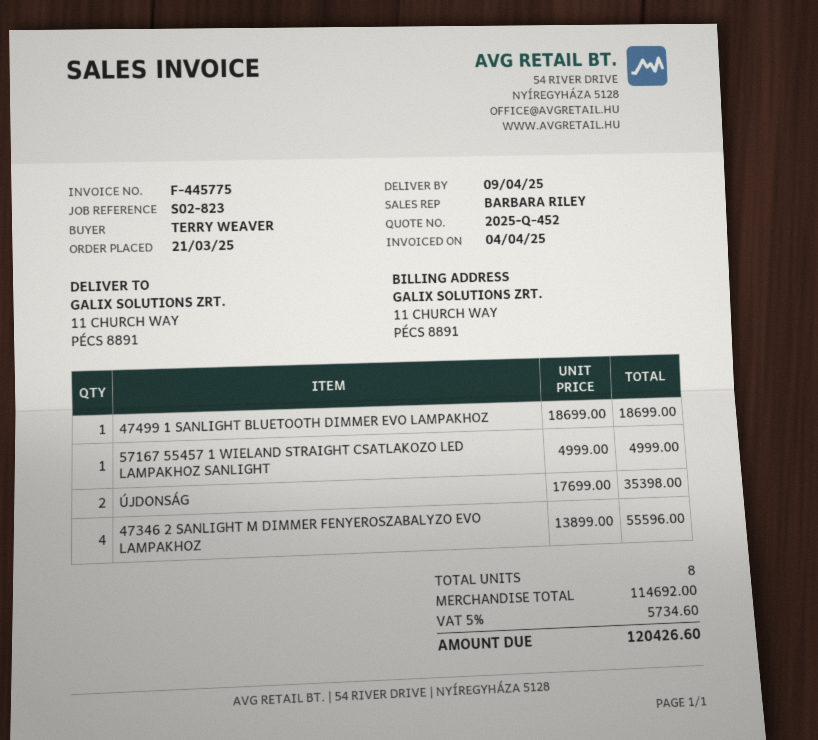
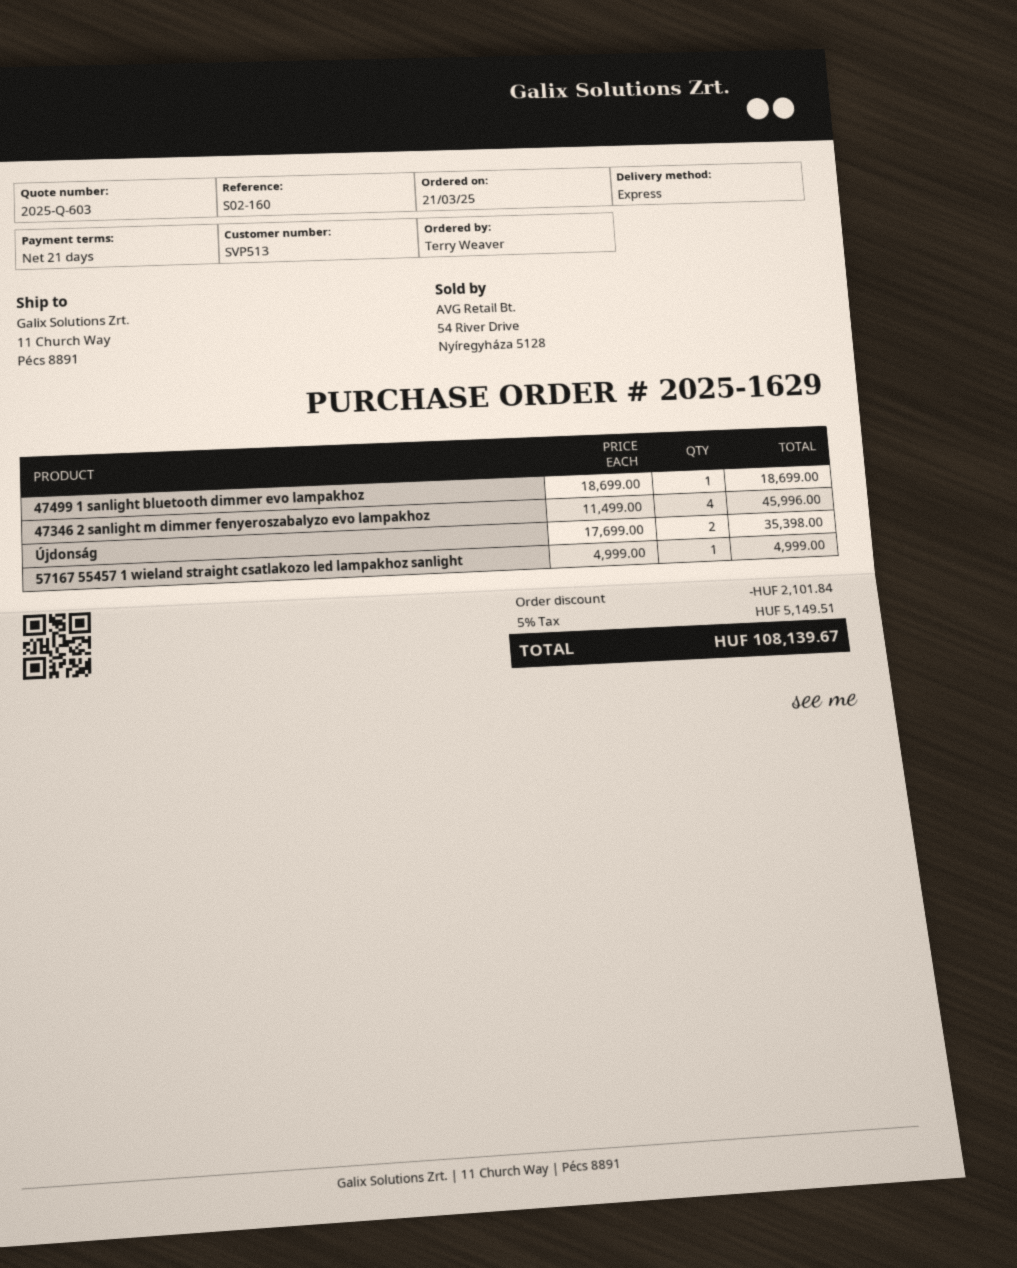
quote number: 2025-Q-452 -> 2025-Q-603
reference: S02-823 -> S02-160
47346 2 SANLIGHT M DIMMER FENYEROSZABALYZO EVO LAMPAKHOZ: 4 x 13899.00 = 55596.00 -> 4 x 11499.00 = 45996.00
discount: none -> 2101.84
tax: 5% = 5734.60 -> 5% = 5149.51
total: 120426.60 -> 108139.67

